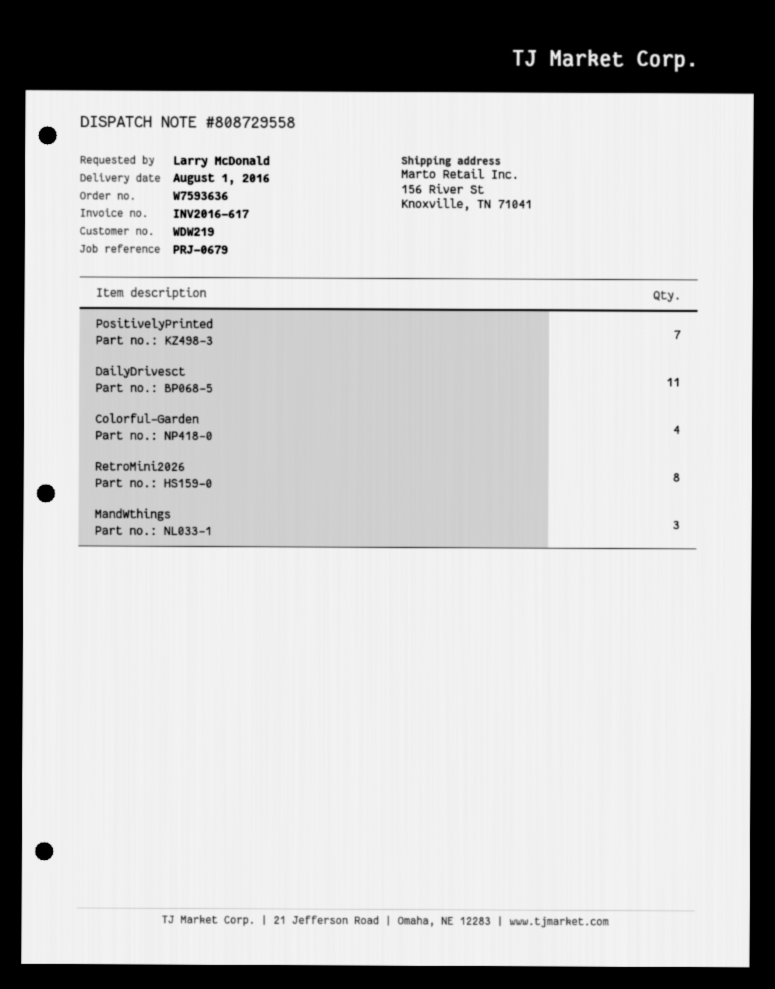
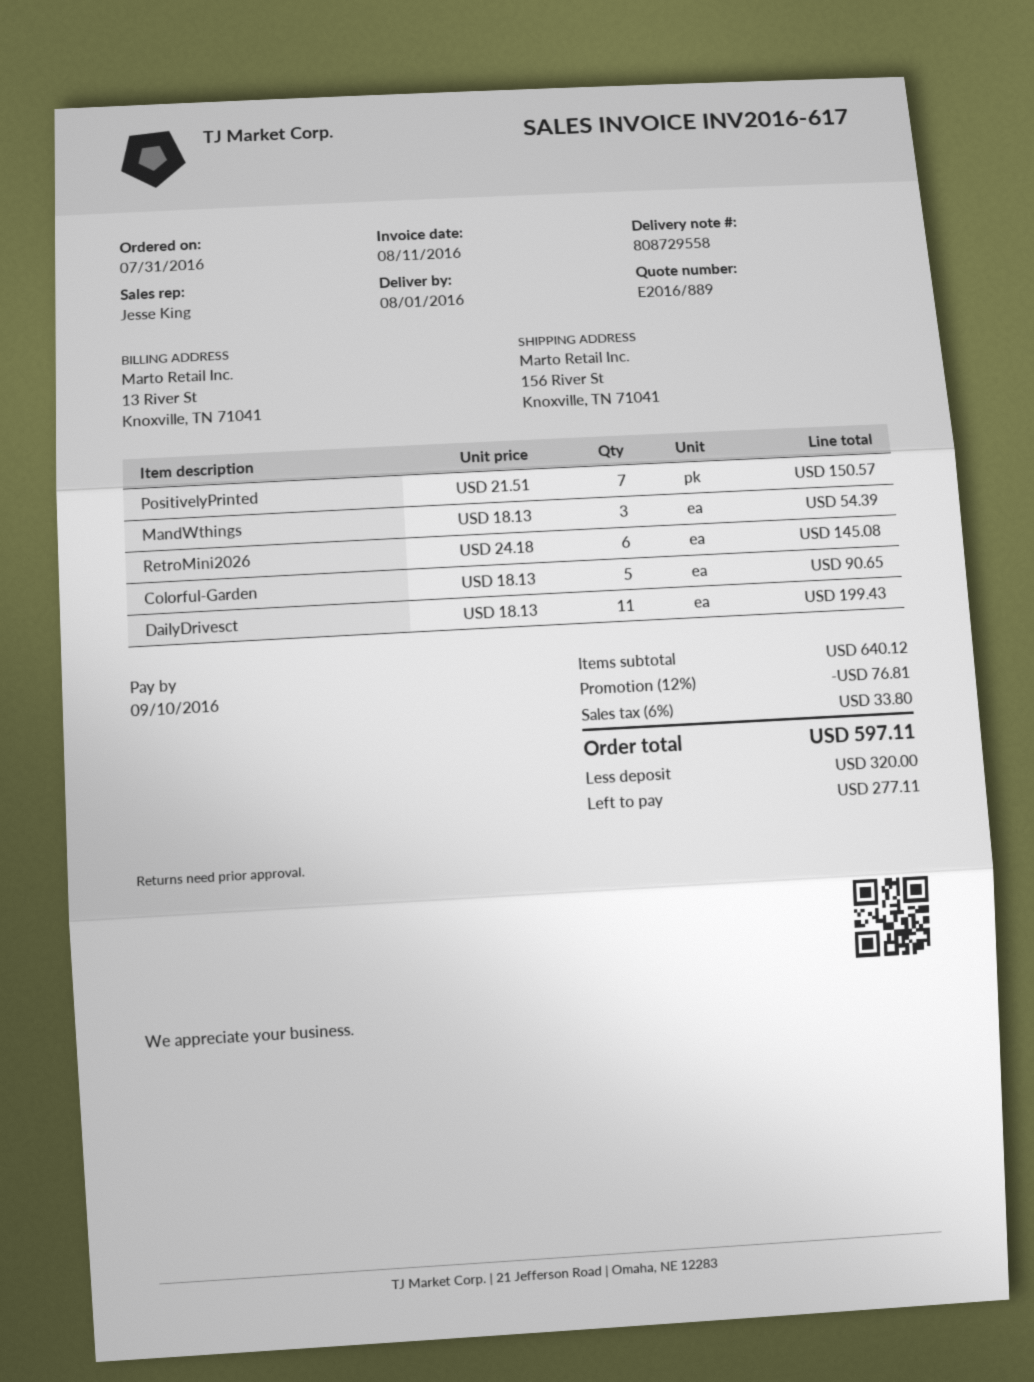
Colorful-Garden: 4 -> 5
RetroMini2026: 8 -> 6

